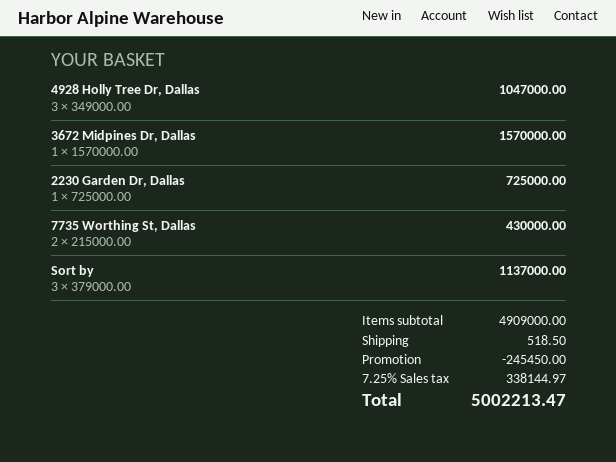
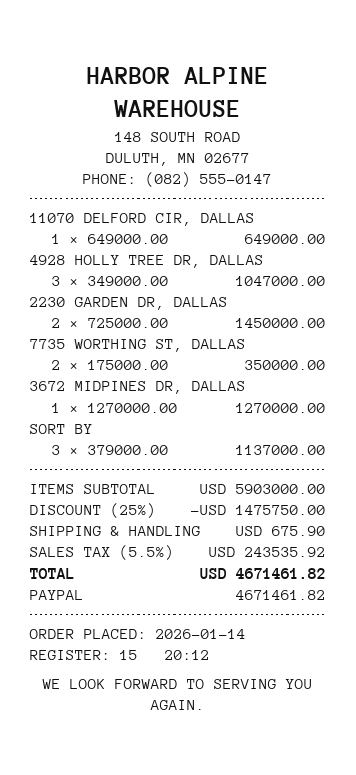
3672 Midpines Dr, Dallas: 1 x 1570000.00 = 1570000.00 -> 1 x 1270000.00 = 1270000.00
2230 Garden Dr, Dallas: 1 x 725000.00 = 725000.00 -> 2 x 725000.00 = 1450000.00
7735 Worthing St, Dallas: 2 x 215000.00 = 430000.00 -> 2 x 175000.00 = 350000.00
11070 DELFORD CIR, DALLAS: none -> 1 x 649000.00 = 649000.00
subtotal: 4909000.00 -> 5903000.00
discount: 245450.00 -> 1475750.00
shipping: 518.50 -> 675.90
tax: 7.25% = 338144.97 -> 5.5% = 243535.92
total: 5002213.47 -> 4671461.82

